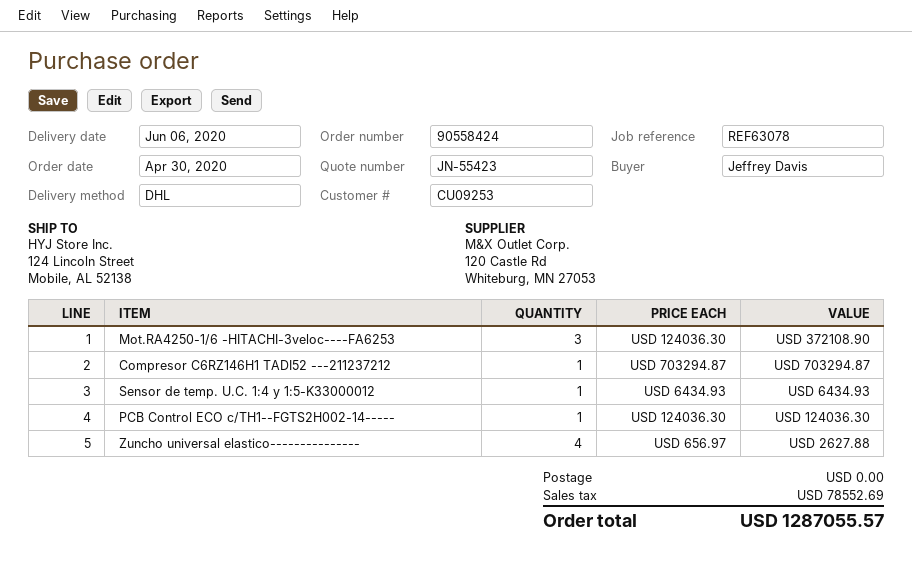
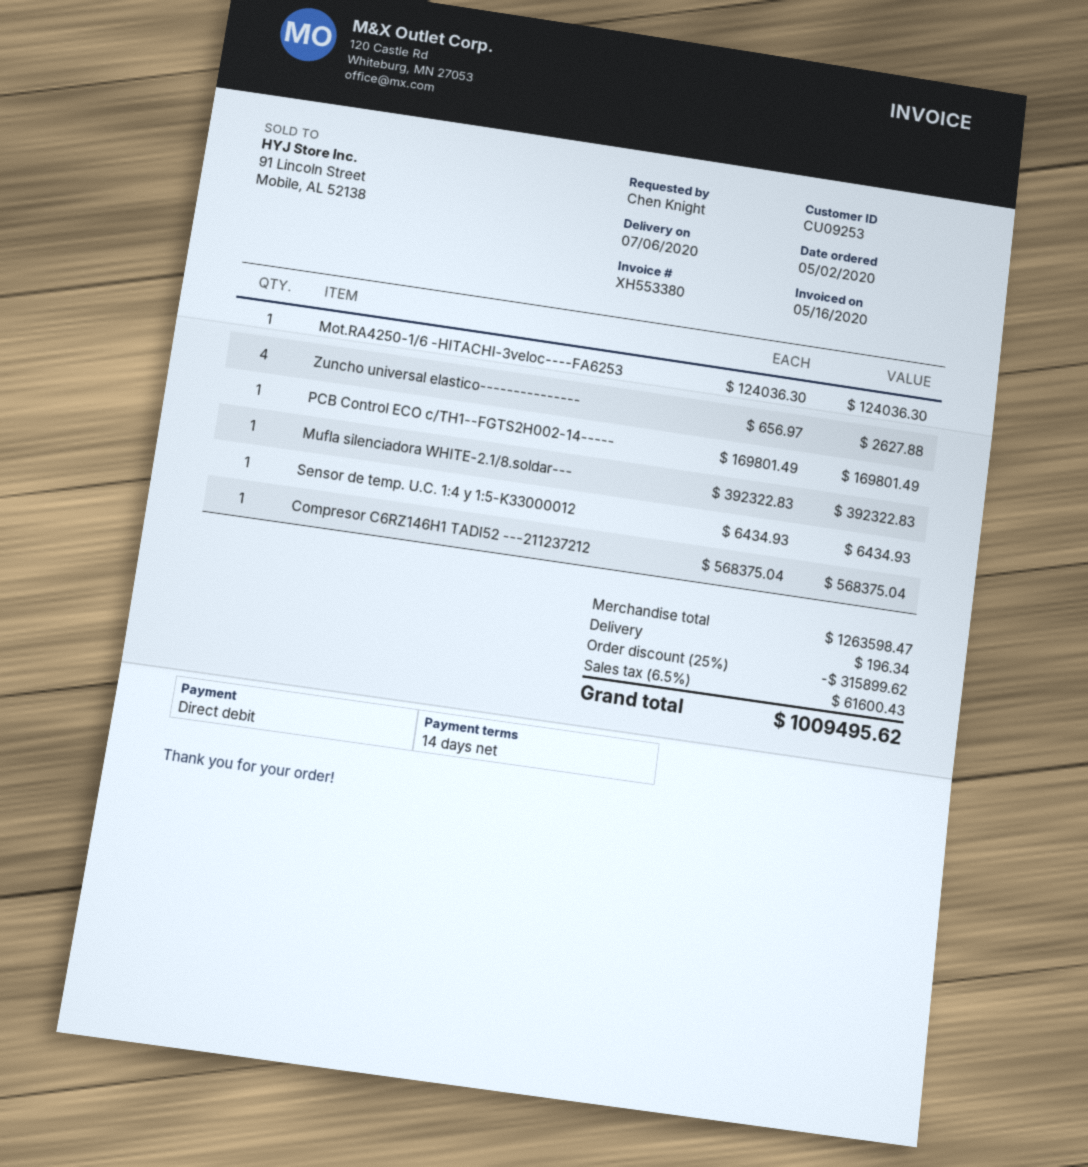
order date: 2020-04-30 -> 2020-05-02
delivery date: 2020-06-06 -> 2020-07-06
ordered by: Jeffrey Davis -> Chen Knight
Mot.RA4250-1/6 -HITACHI-3veloc----FA6253: 3 x 124036.30 = 372108.90 -> 1 x 124036.30 = 124036.30
Compresor C6RZ146H1 TADI52 ---211237212: 1 x 703294.87 = 703294.87 -> 1 x 568375.04 = 568375.04
PCB Control ECO c/TH1--FGTS2H002-14-----: 1 x 124036.30 = 124036.30 -> 1 x 169801.49 = 169801.49
Mufla silenciadora WHITE-2.1/8.soldar---: none -> 1 x 392322.83 = 392322.83
discount: none -> 25% = 315899.62
shipping: 0.00 -> 196.34
tax: 78552.69 -> 61600.43
total: 1287055.57 -> 1009495.62

